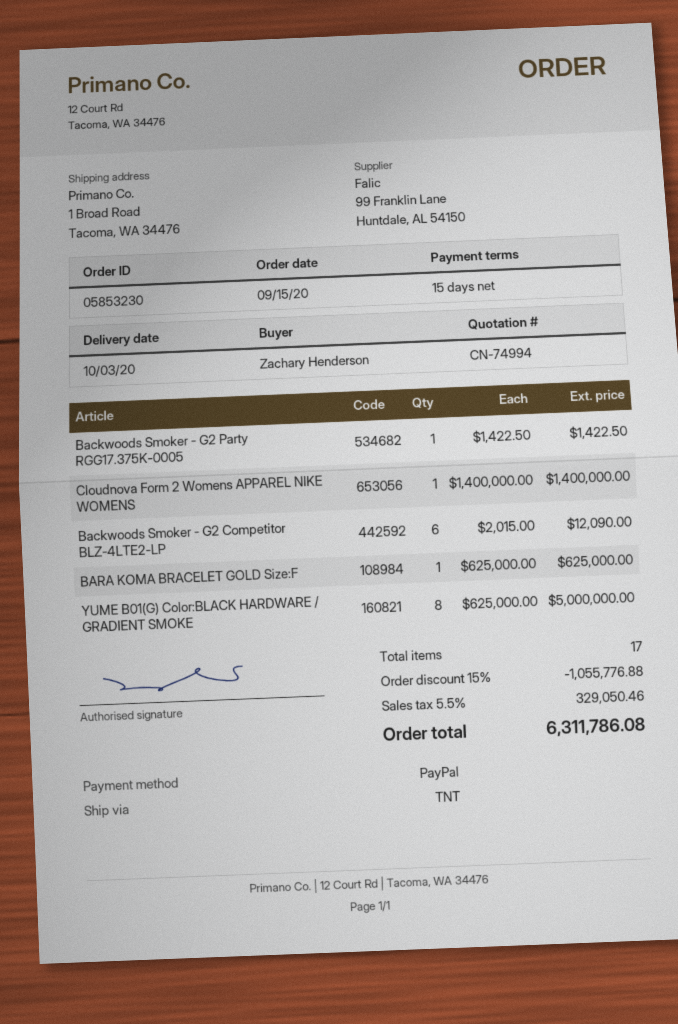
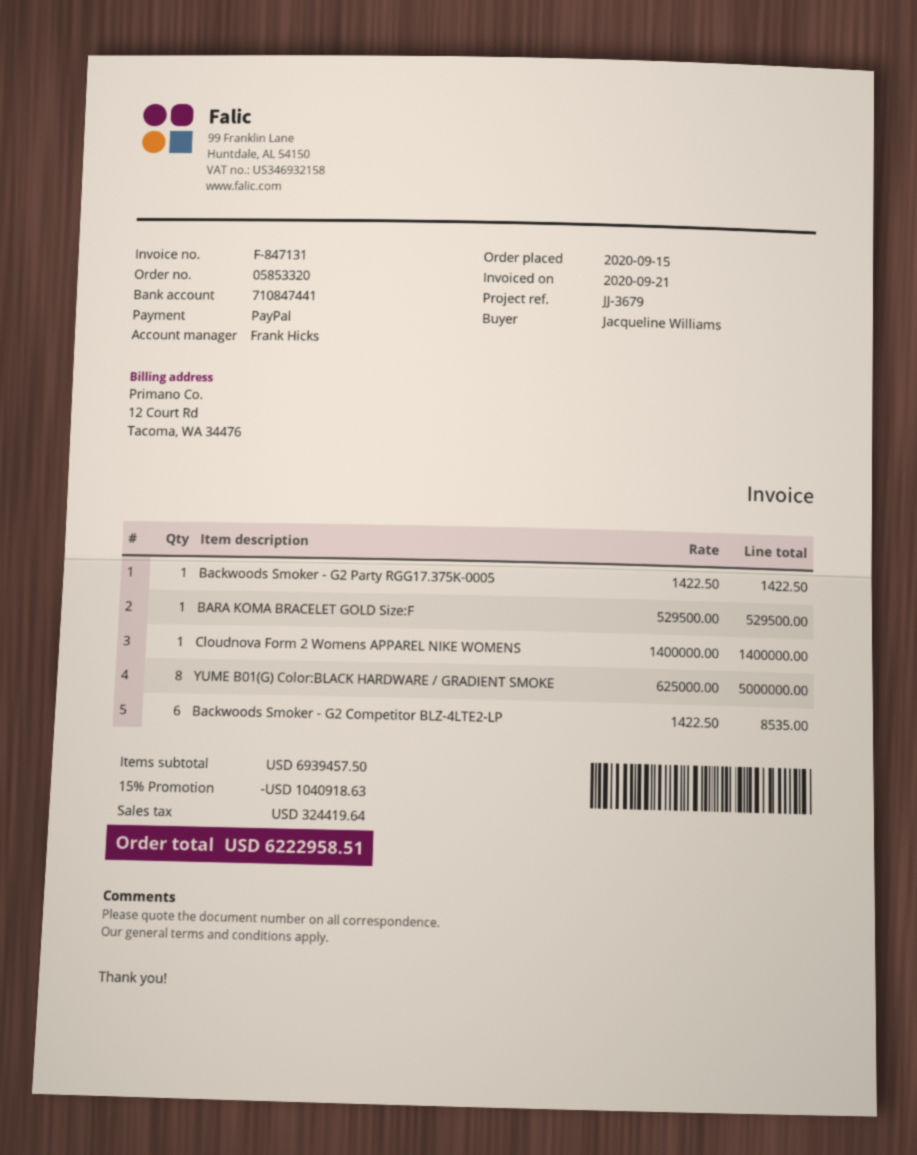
order number: 05853230 -> 05853320
ordered by: Zachary Henderson -> Jacqueline Williams
Backwoods Smoker - G2 Competitor BLZ-4LTE2-LP: 6 x 2015.00 = 12090.00 -> 6 x 1422.50 = 8535.00
BARA KOMA BRACELET GOLD Size:F: 1 x 625000.00 = 625000.00 -> 1 x 529500.00 = 529500.00
discount: 15% = 1055776.88 -> 15% = 1040918.63
tax: 329050.46 -> 324419.64
total: 6311786.08 -> 6222958.51

